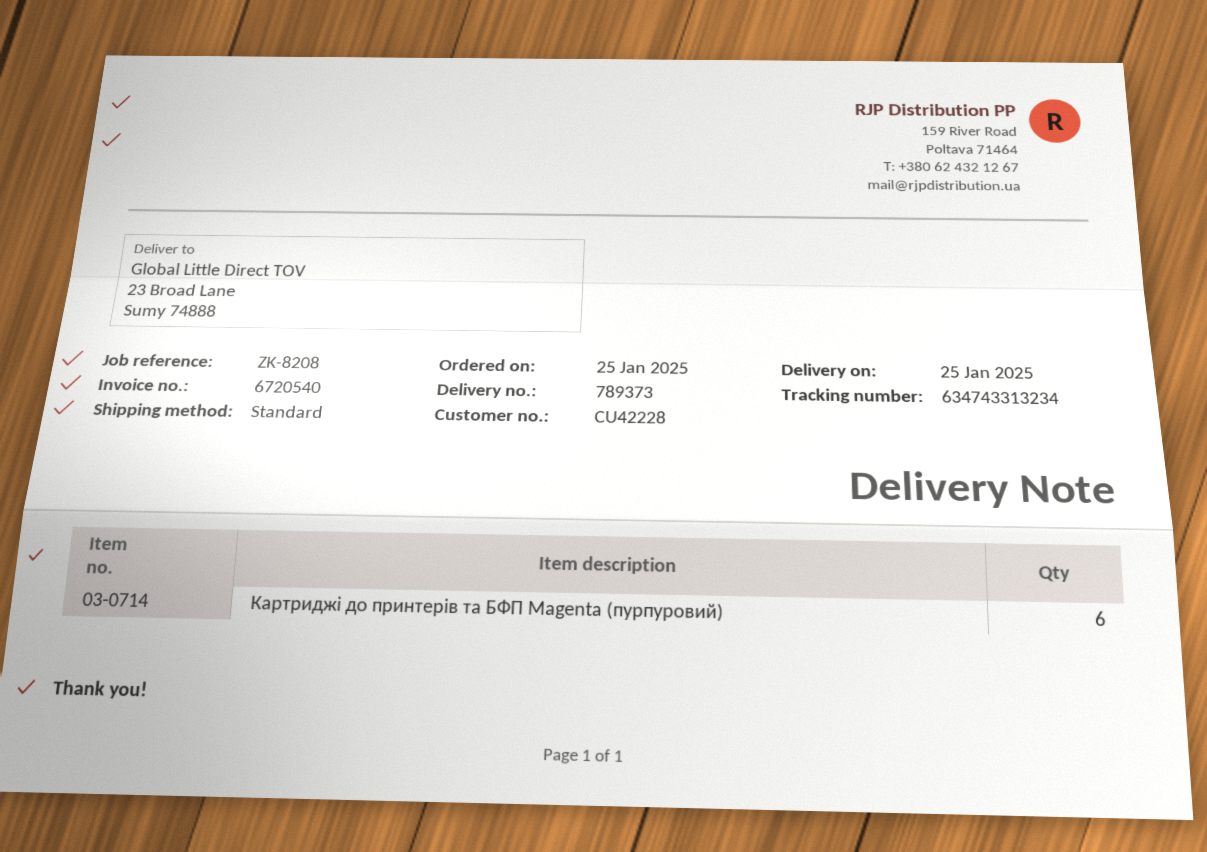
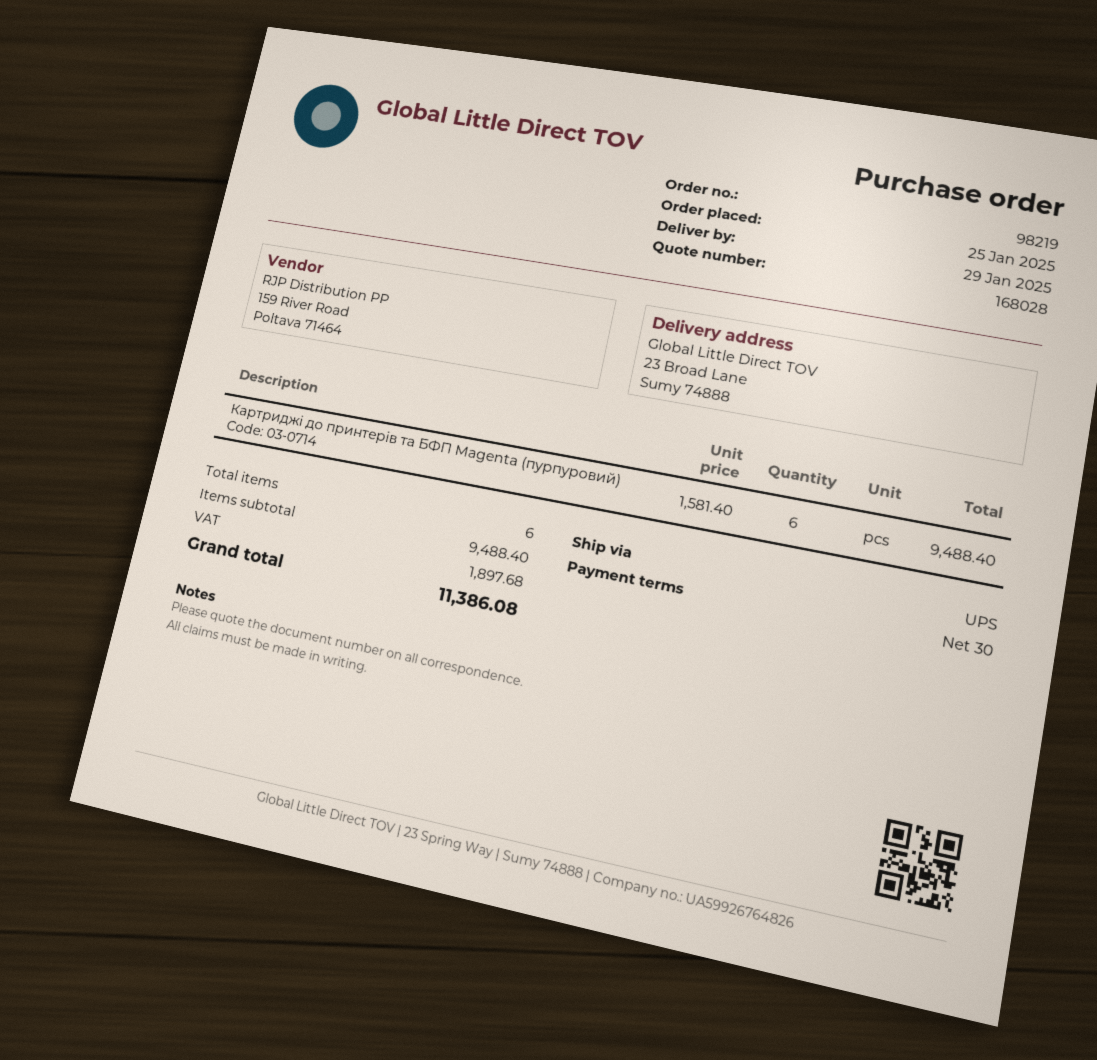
delivery date: 2025-01-25 -> 2025-01-29
shipping method: standard -> UPS

